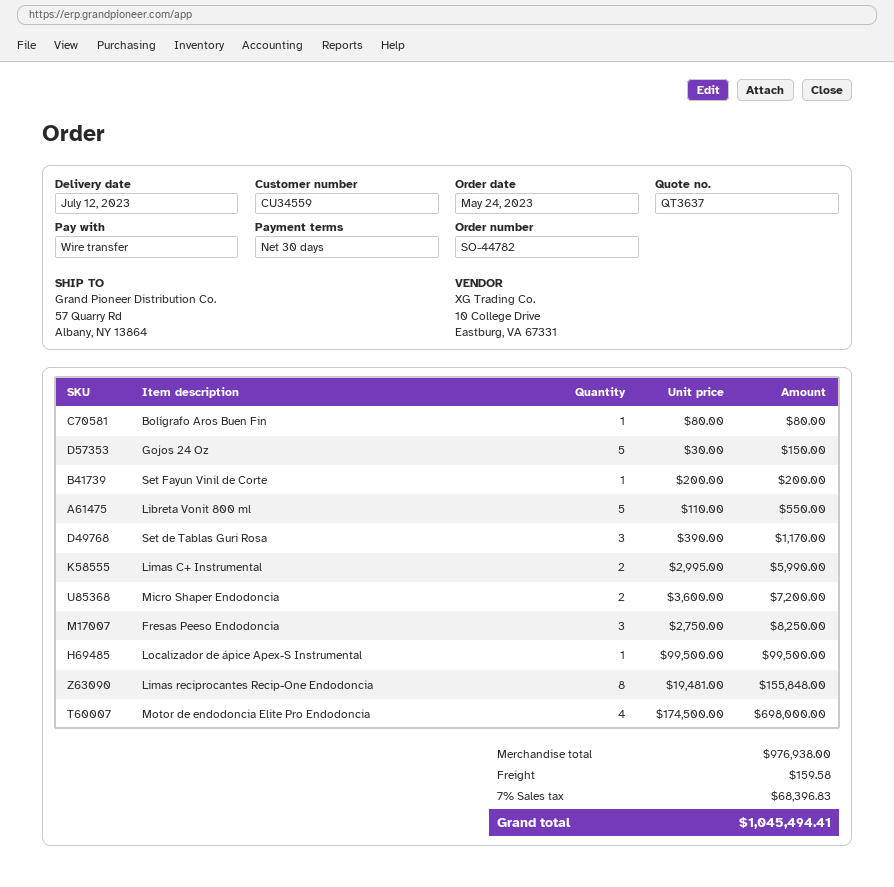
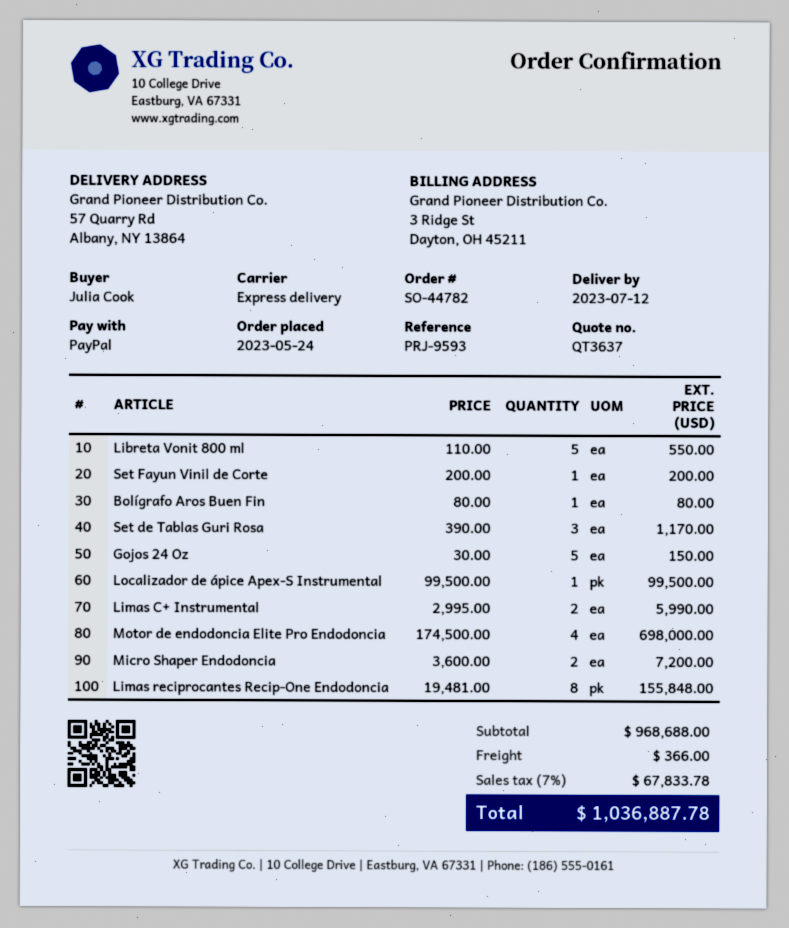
payment method: bank transfer -> PayPal
Fresas Peeso Endodoncia: 3 x 2750.00 = 8250.00 -> none
subtotal: 976938.00 -> 968688.00
shipping: 159.58 -> 366.00
tax: 7% = 68396.83 -> 7% = 67833.78
total: 1045494.41 -> 1036887.78

